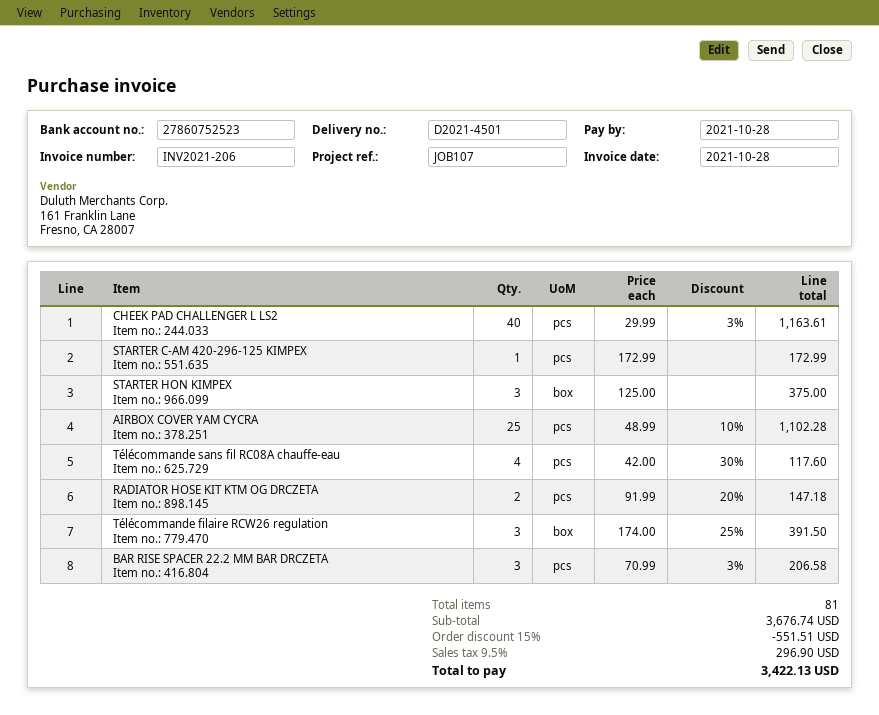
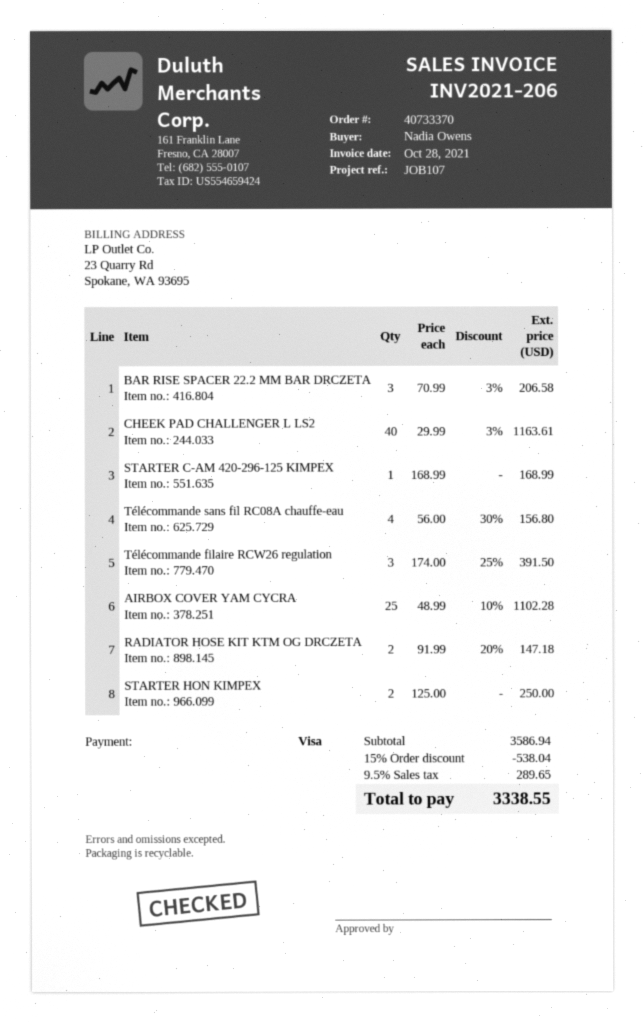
STARTER C-AM 420-296-125 KIMPEX: 1 x 172.99 = 172.99 -> 1 x 168.99 = 168.99
STARTER HON KIMPEX: 3 x 125.00 = 375.00 -> 2 x 125.00 = 250.00
Télécommande sans fil RC08A chauffe-eau: 4 x 42.00 - 30% = 117.60 -> 4 x 56.00 - 30% = 156.80
subtotal: 3676.74 -> 3586.94
discount: 15% = 551.51 -> 15% = 538.04
tax: 9.5% = 296.90 -> 9.5% = 289.65
total: 3422.13 -> 3338.55

